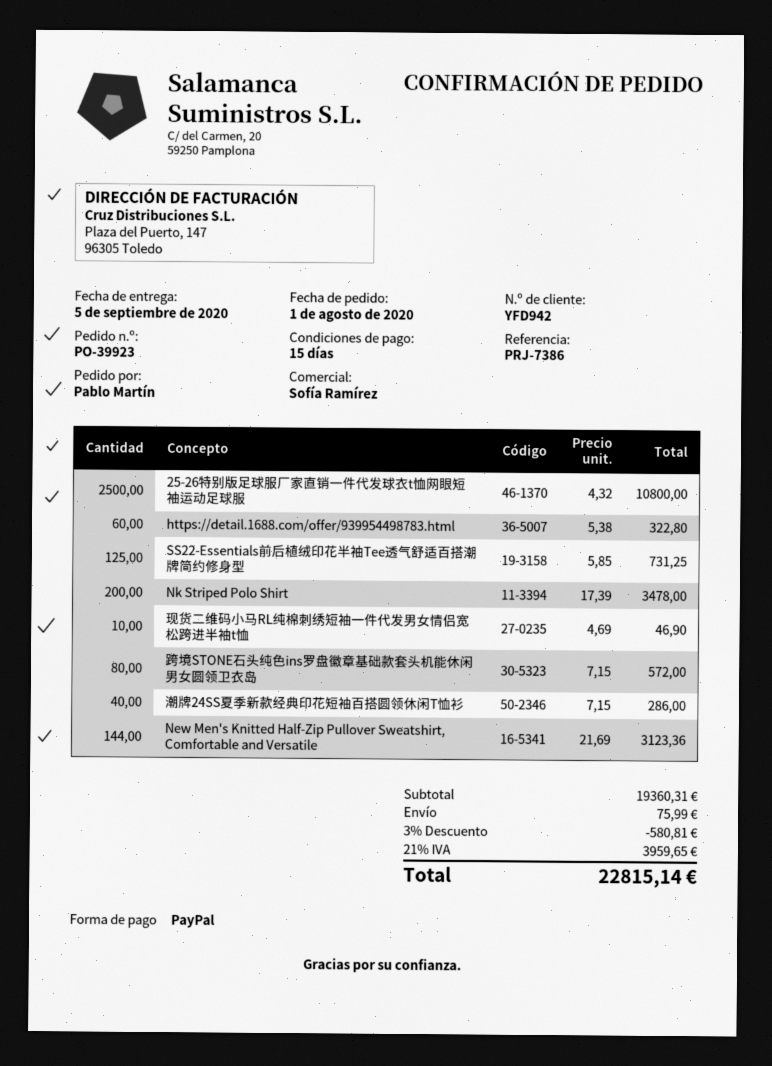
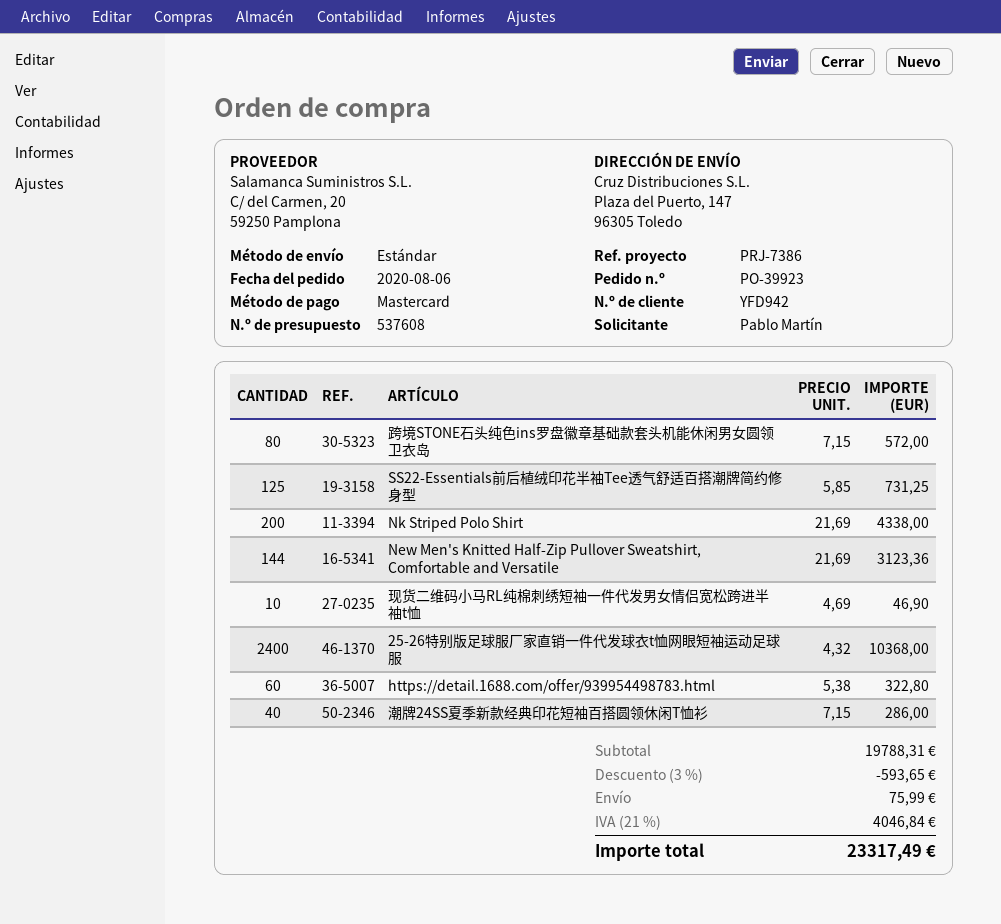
order date: 2020-08-01 -> 2020-08-06
payment method: PayPal -> Mastercard
25-26特别版足球服厂家直销一件代发球衣t恤网眼短袖运动足球服: 2500 x 4.32 = 10800.00 -> 2400 x 4.32 = 10368.00
Nk Striped Polo Shirt: 200 x 17.39 = 3478.00 -> 200 x 21.69 = 4338.00
subtotal: 19360.31 -> 19788.31
discount: 3% = 580.81 -> 3% = 593.65
tax: 21% = 3959.65 -> 21% = 4046.84
total: 22815.14 -> 23317.49

